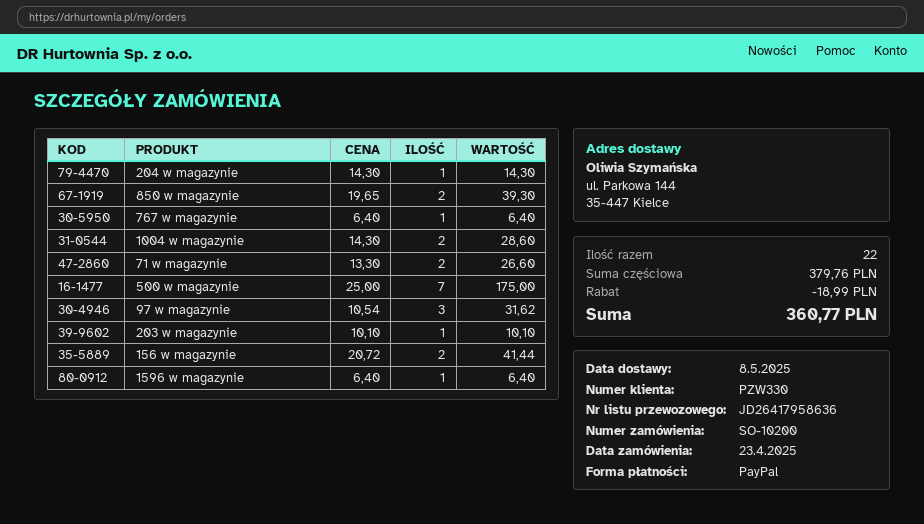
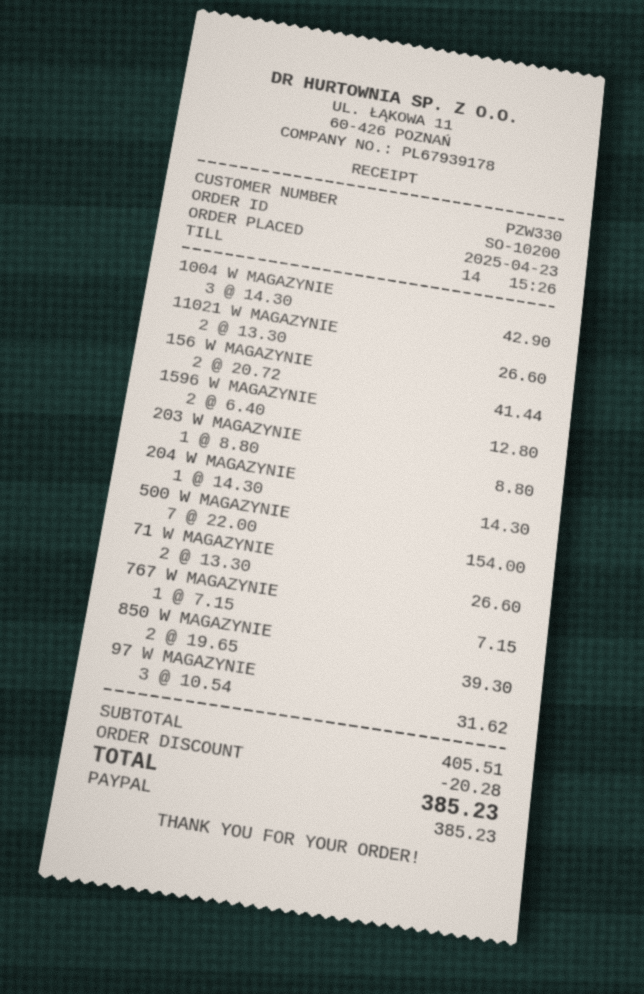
767 w magazynie: 1 x 6.40 = 6.40 -> 1 x 7.15 = 7.15
1004 w magazynie: 2 x 14.30 = 28.60 -> 3 x 14.30 = 42.90
500 w magazynie: 7 x 25.00 = 175.00 -> 7 x 22.00 = 154.00
203 w magazynie: 1 x 10.10 = 10.10 -> 1 x 8.80 = 8.80
1596 w magazynie: 1 x 6.40 = 6.40 -> 2 x 6.40 = 12.80
11021 W MAGAZYNIE: none -> 2 x 13.30 = 26.60
subtotal: 379.76 -> 405.51
discount: 18.99 -> 20.28
total: 360.77 -> 385.23

